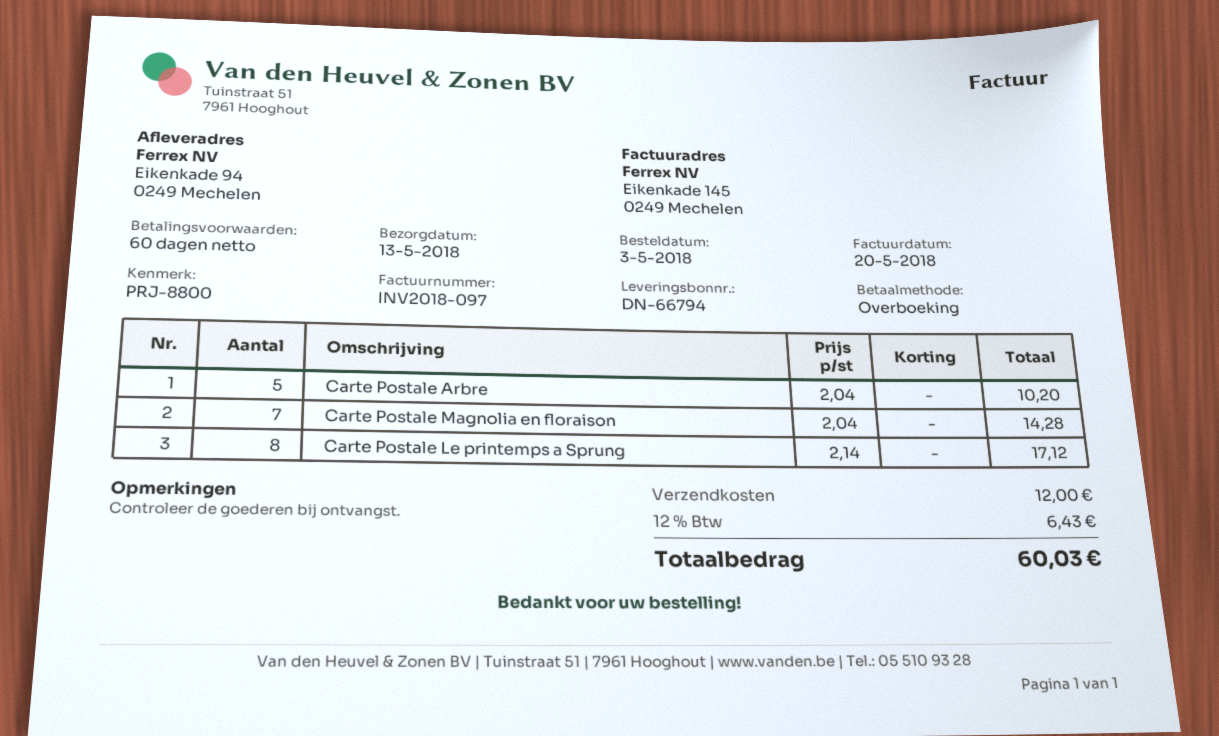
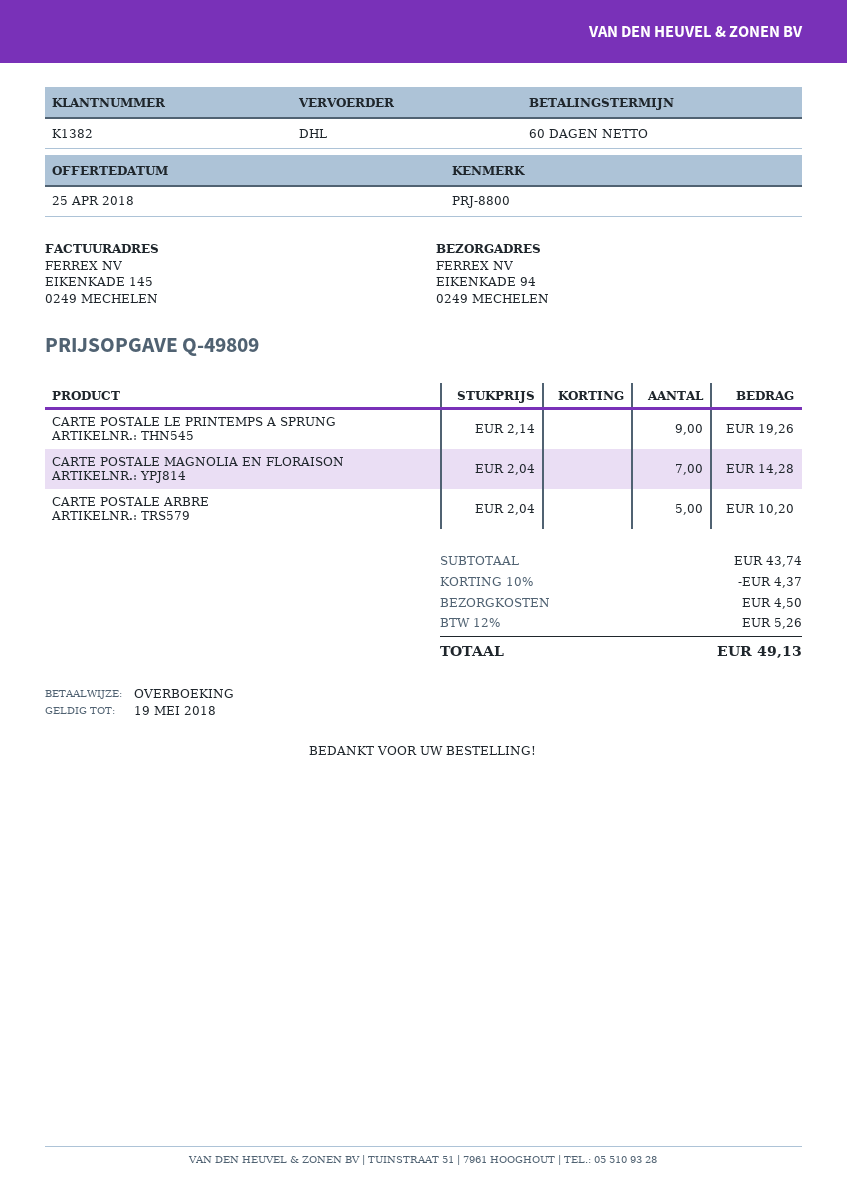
Carte Postale Le printemps a Sprung: 8 x 2.14 = 17.12 -> 9 x 2.14 = 19.26
discount: none -> 10% = 4.37
shipping: 12.00 -> 4.50
tax: 12% = 6.43 -> 12% = 5.26
total: 60.03 -> 49.13

